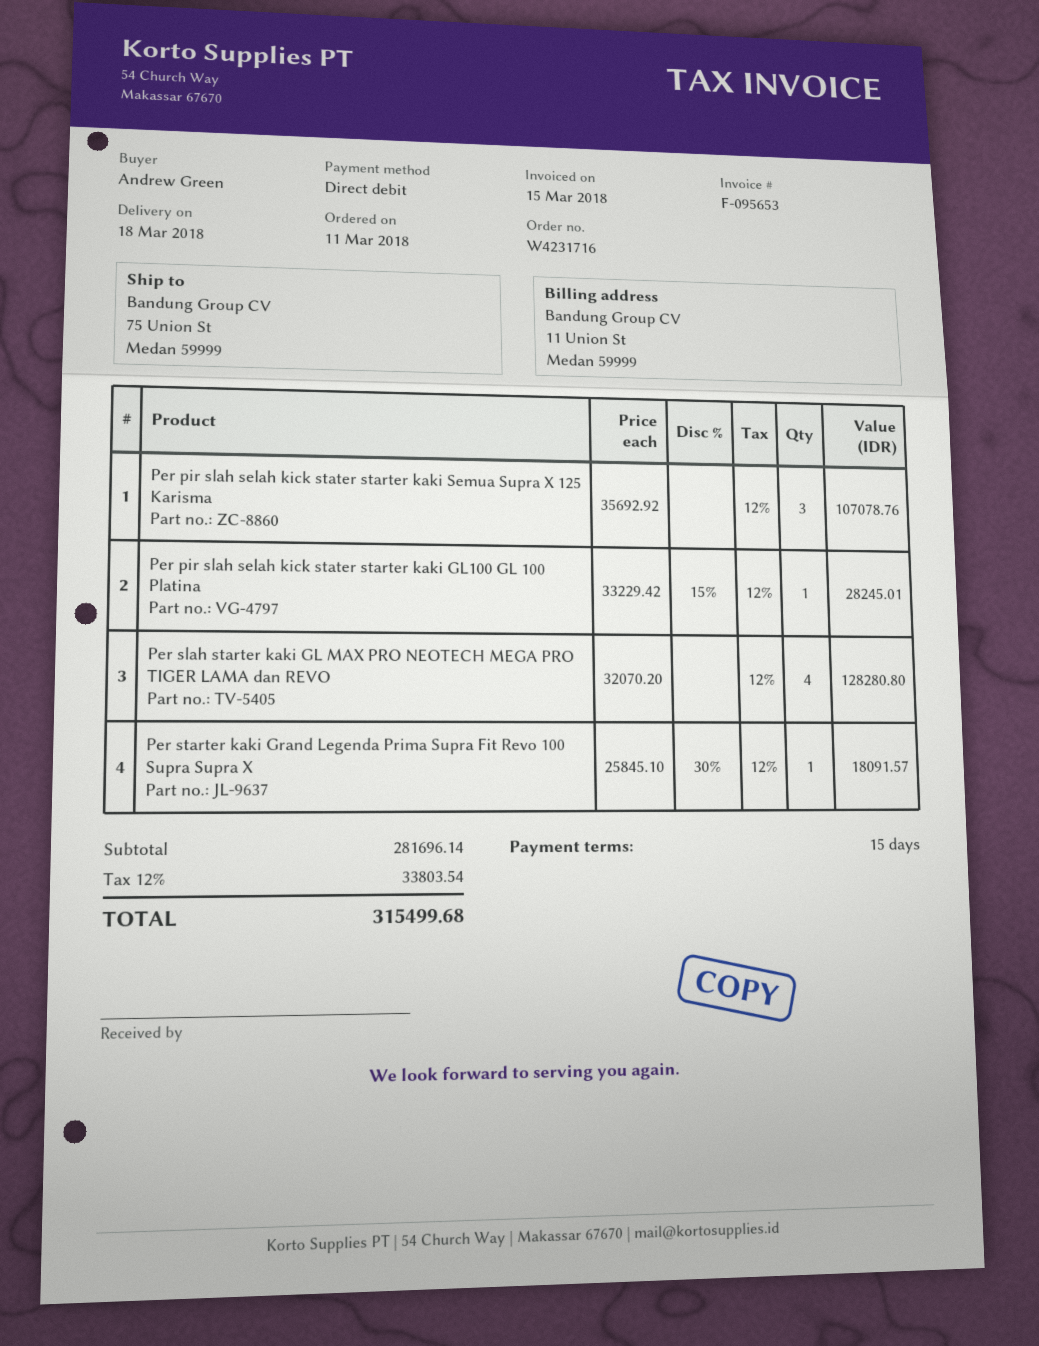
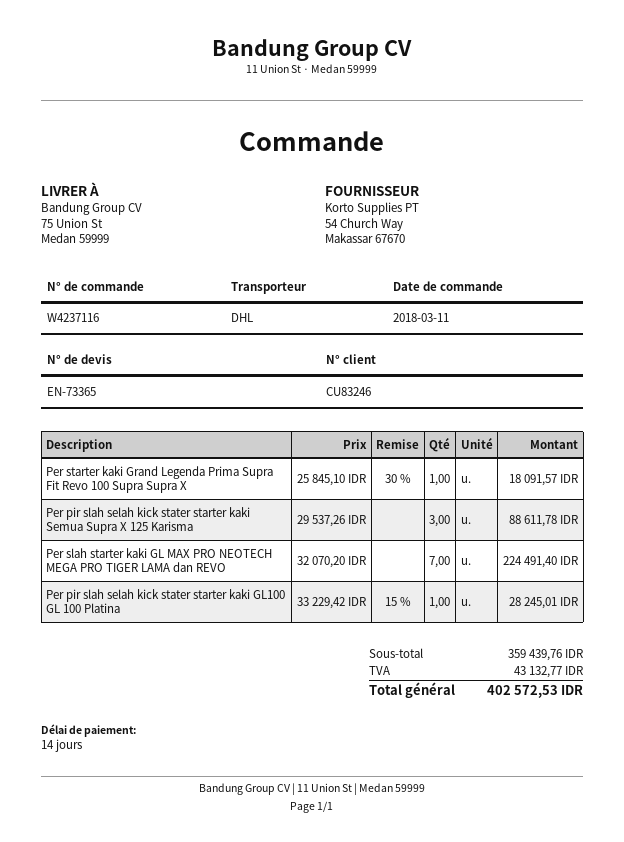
order number: W4231716 -> W4237116
payment terms: 15 days -> 14 days
Per pir slah selah kick stater starter kaki Semua Supra X 125 Karisma: 3 x 35692.92 = 107078.76 -> 3 x 29537.26 = 88611.78
Per slah starter kaki GL MAX PRO NEOTECH MEGA PRO TIGER LAMA dan REVO: 4 x 32070.20 = 128280.80 -> 7 x 32070.20 = 224491.40
subtotal: 281696.14 -> 359439.76
tax: 33803.54 -> 43132.77
total: 315499.68 -> 402572.53

